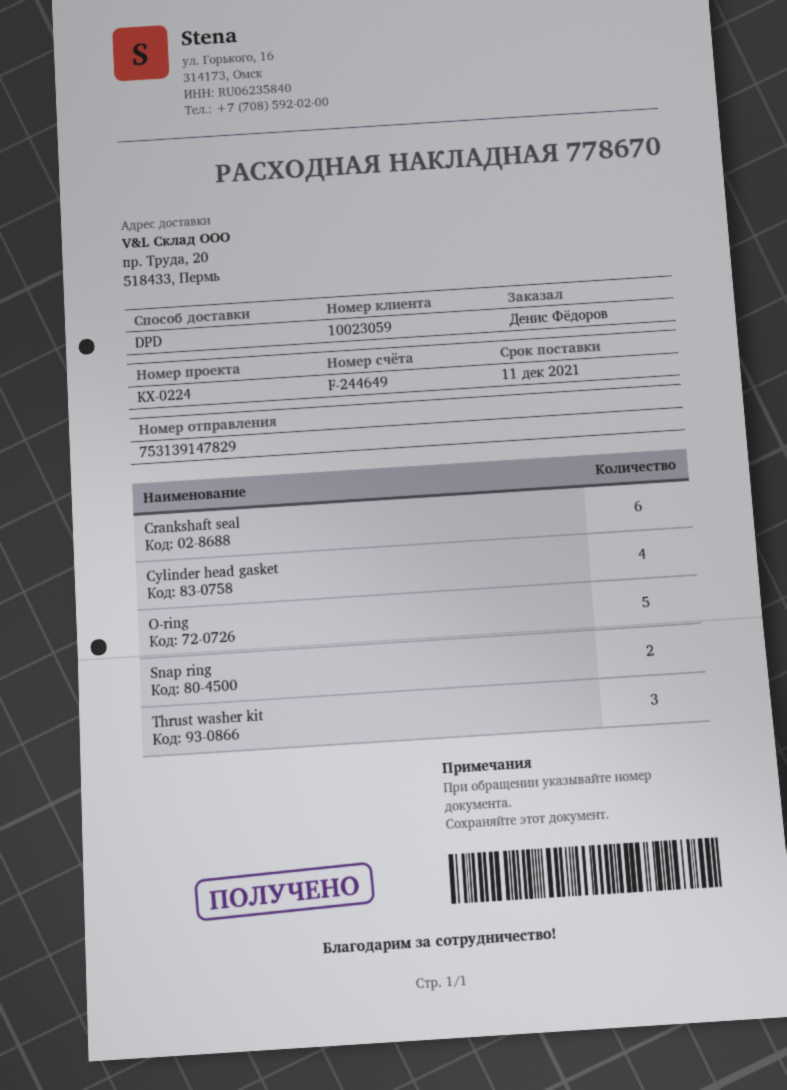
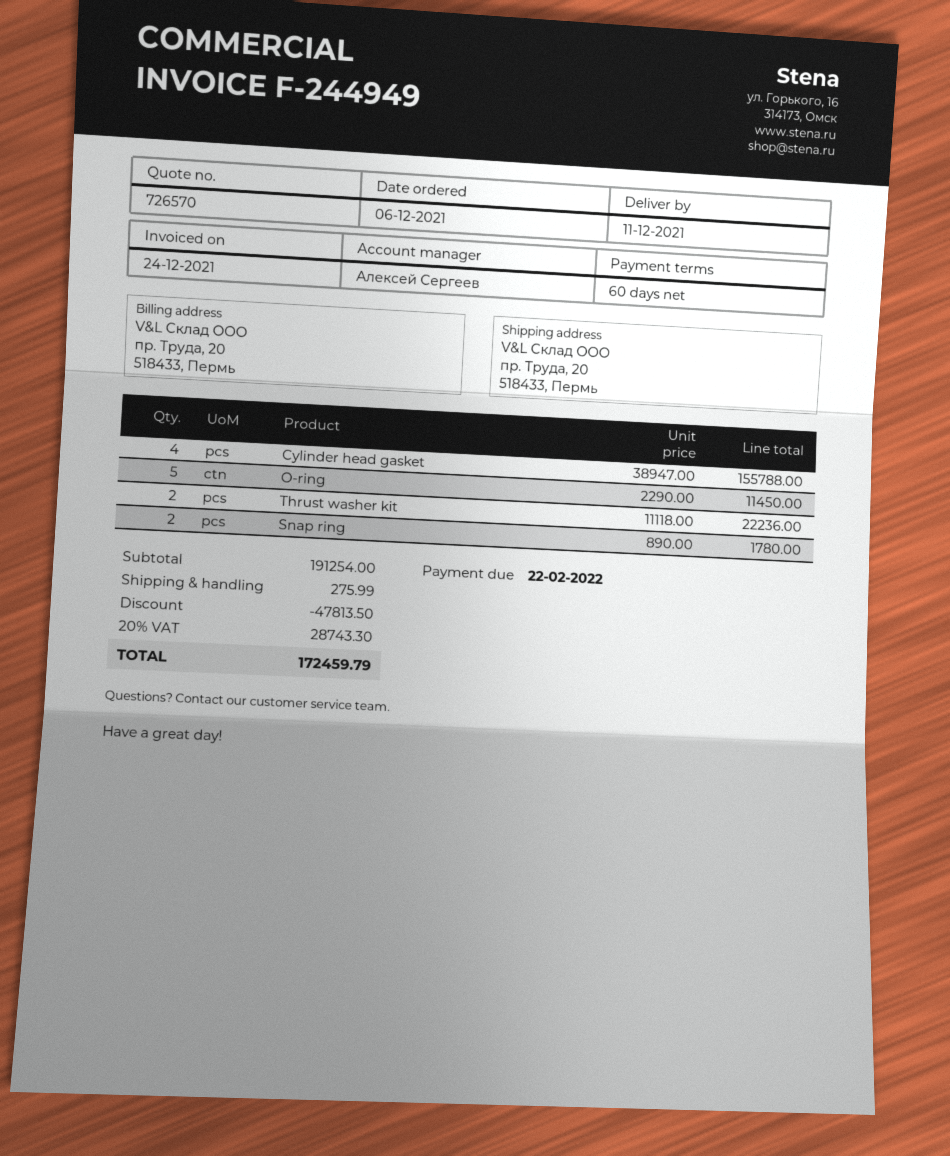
invoice number: F-244649 -> F-244949
Crankshaft seal: 6 -> none
Thrust washer kit: 3 -> 2

